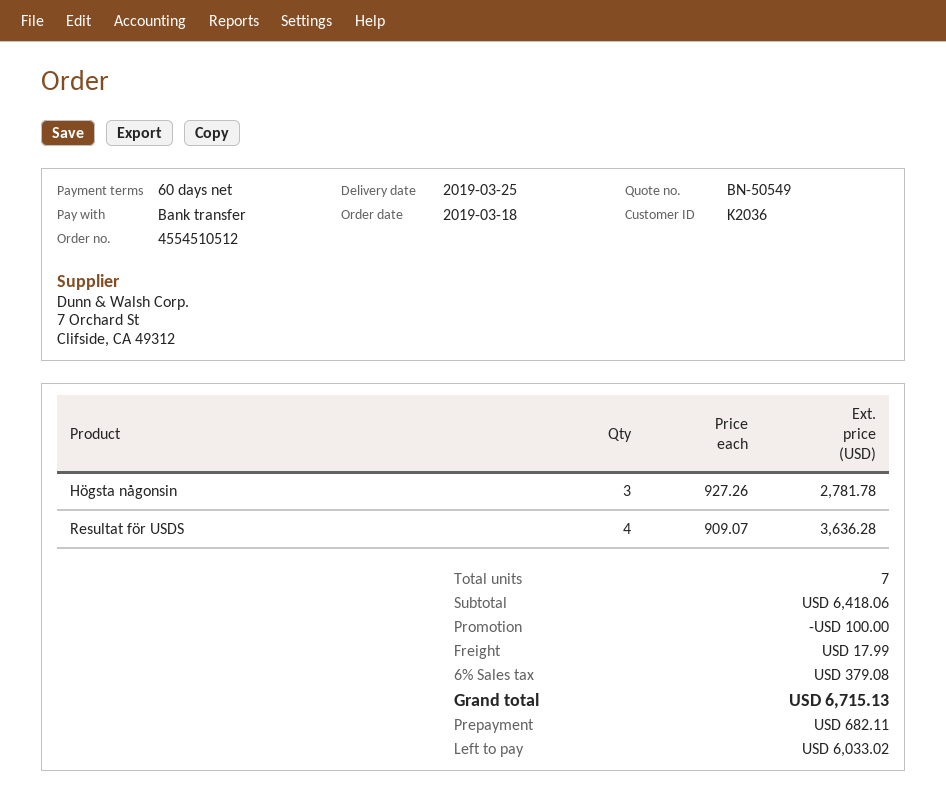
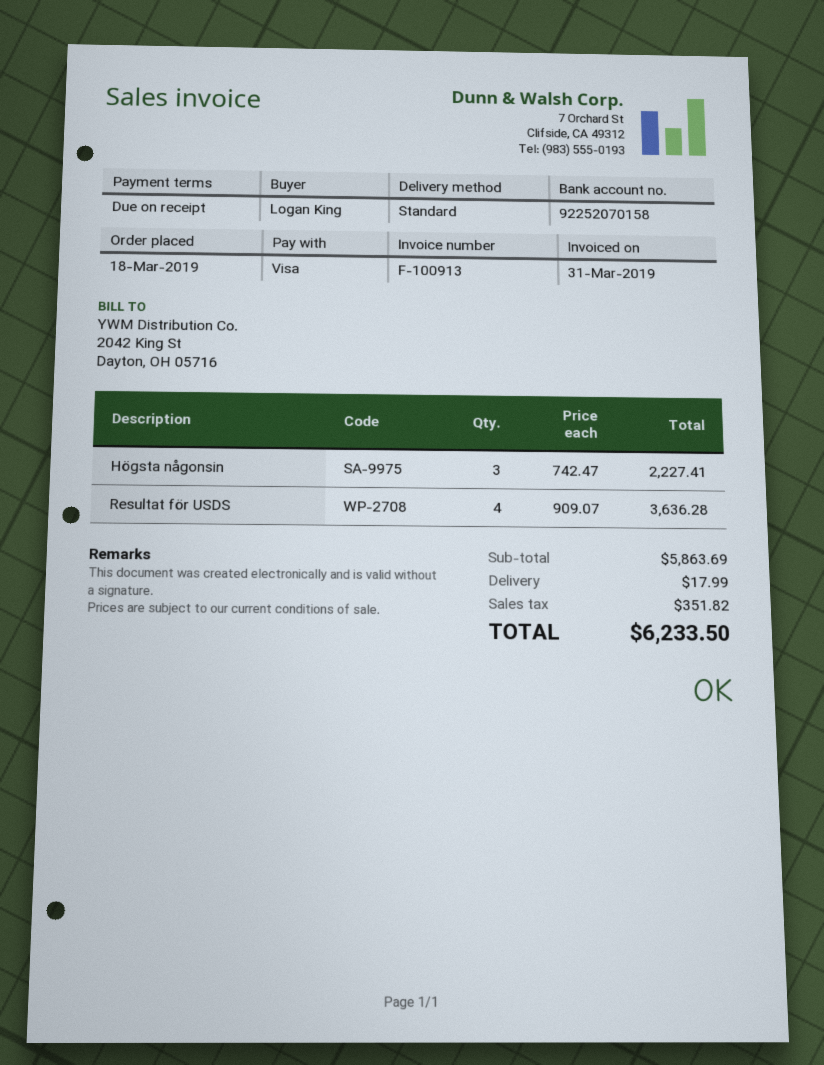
payment terms: 60 days -> on receipt
payment method: bank transfer -> Visa
Högsta någonsin: 3 x 927.26 = 2781.78 -> 3 x 742.47 = 2227.41
subtotal: 6418.06 -> 5863.69
discount: 100.00 -> none
tax: 379.08 -> 351.82
total: 6715.13 -> 6233.50

